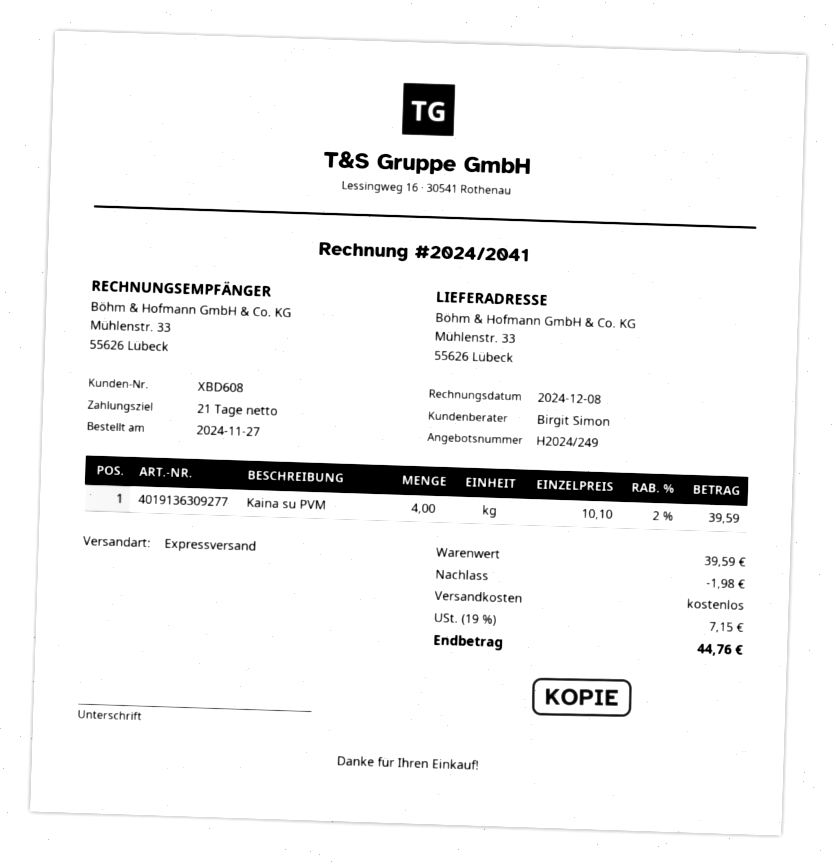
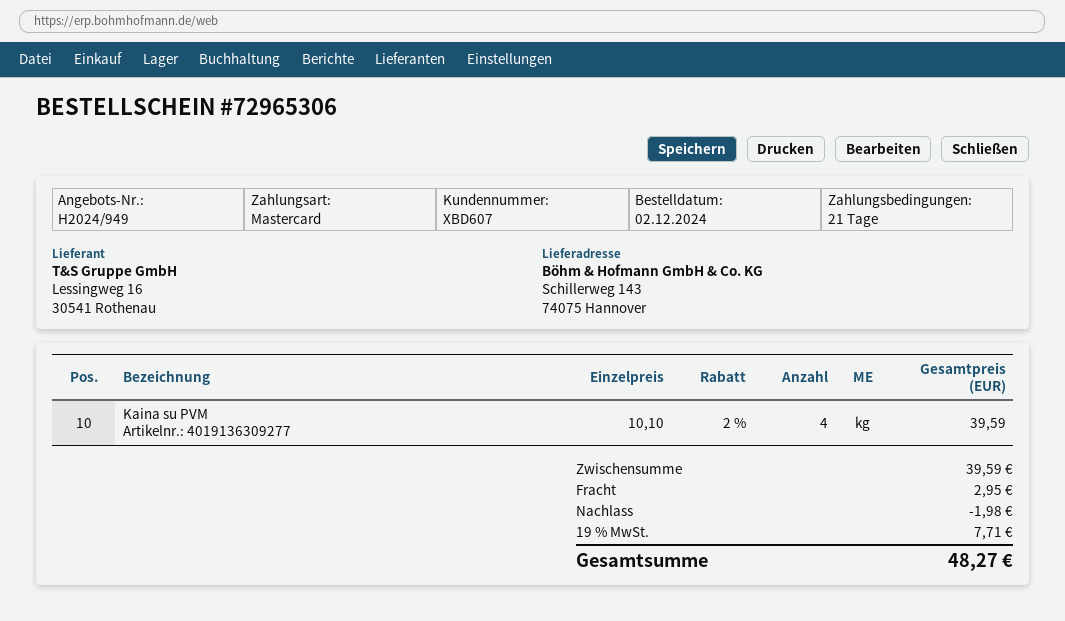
quote number: H2024/249 -> H2024/949
order date: 2024-11-27 -> 2024-12-02
customer number: XBD608 -> XBD607
ship to: Mühlenstr. 33, 55626 Lübeck -> Schillerweg 143, 74075 Hannover
shipping: 0.00 -> 2.95
tax: 19% = 7.15 -> 19% = 7.71
total: 44.76 -> 48.27

